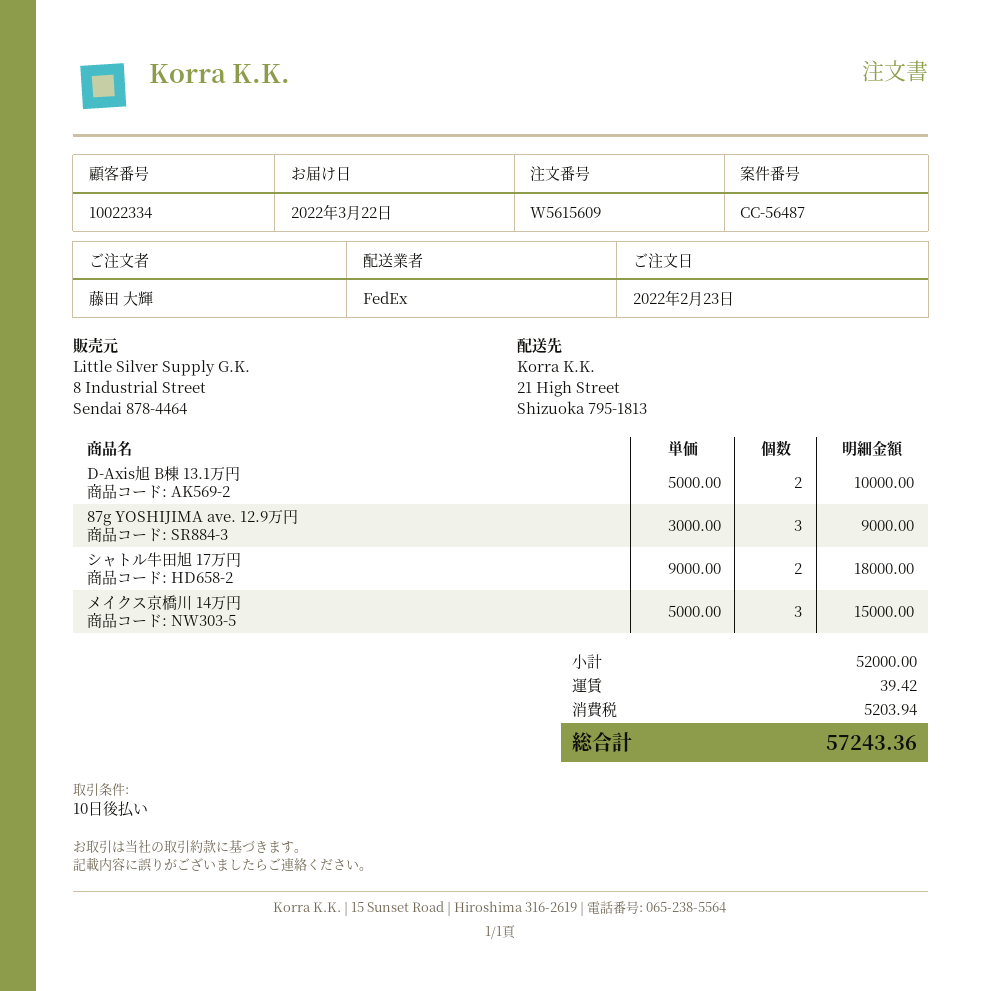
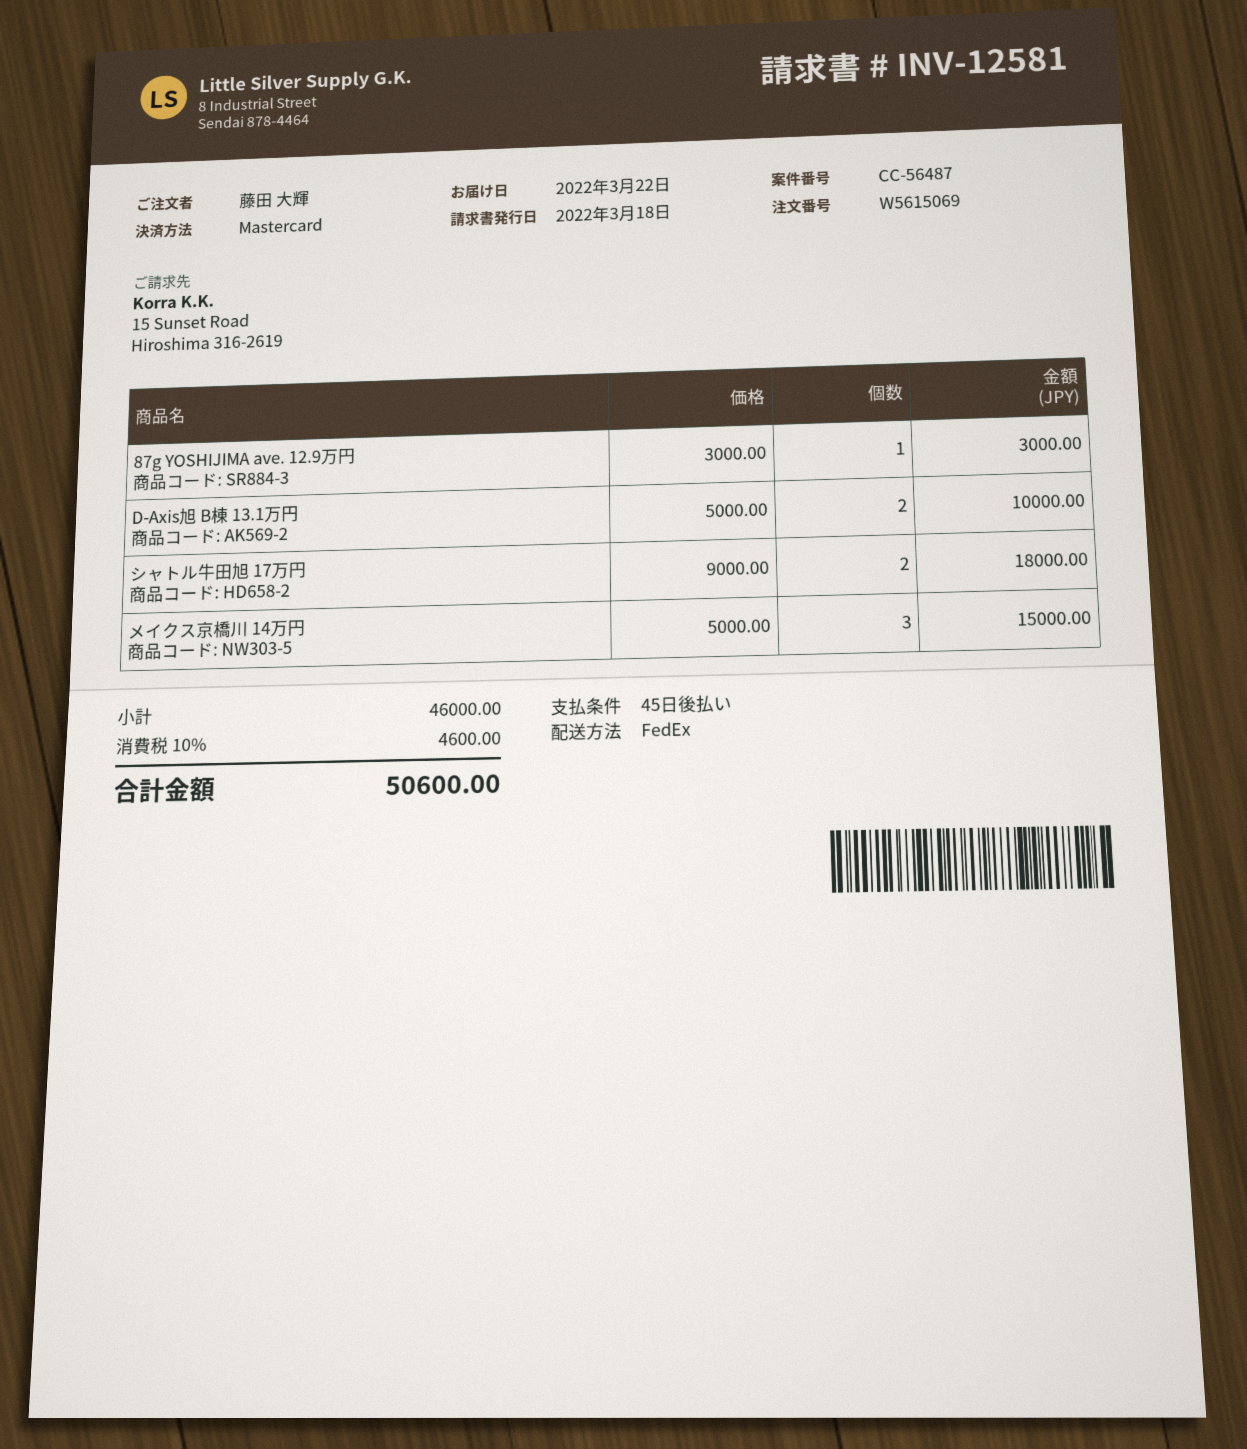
order number: W5615609 -> W5615069
payment terms: 10 days -> 45 days
87g YOSHIJIMA ave. 12.9万円: 3 x 3000.00 = 9000.00 -> 1 x 3000.00 = 3000.00
subtotal: 52000.00 -> 46000.00
shipping: 39.42 -> none
tax: 5203.94 -> 4600.00
total: 57243.36 -> 50600.00

